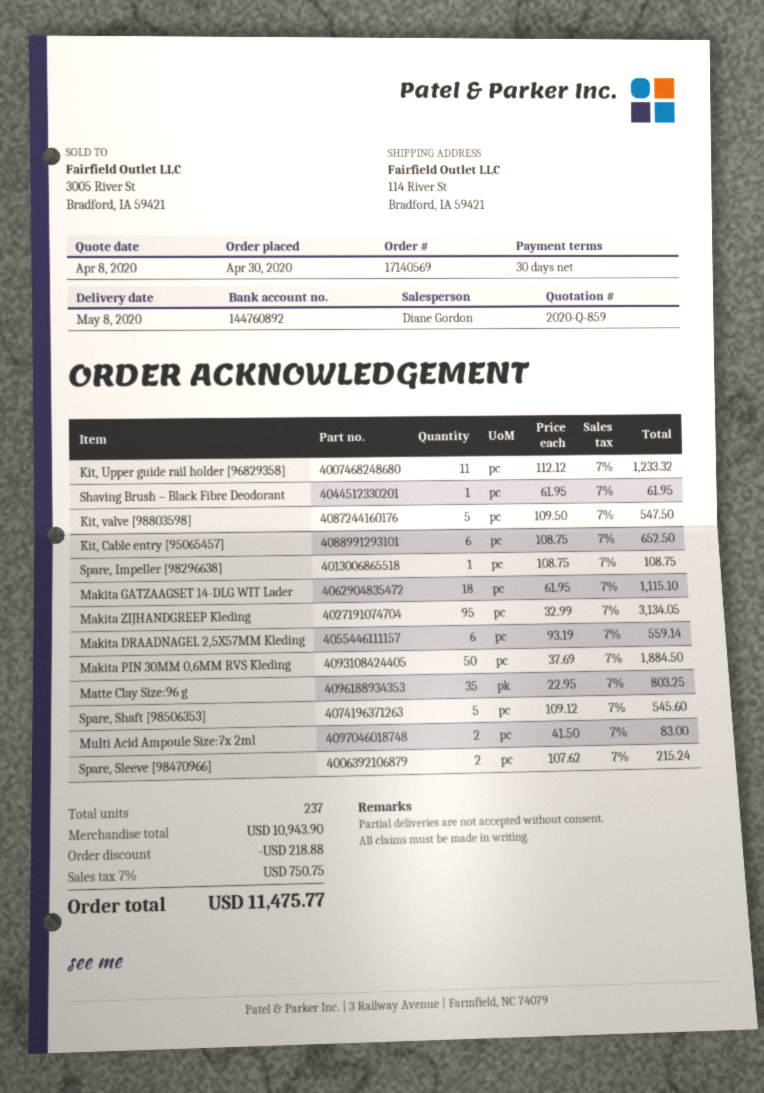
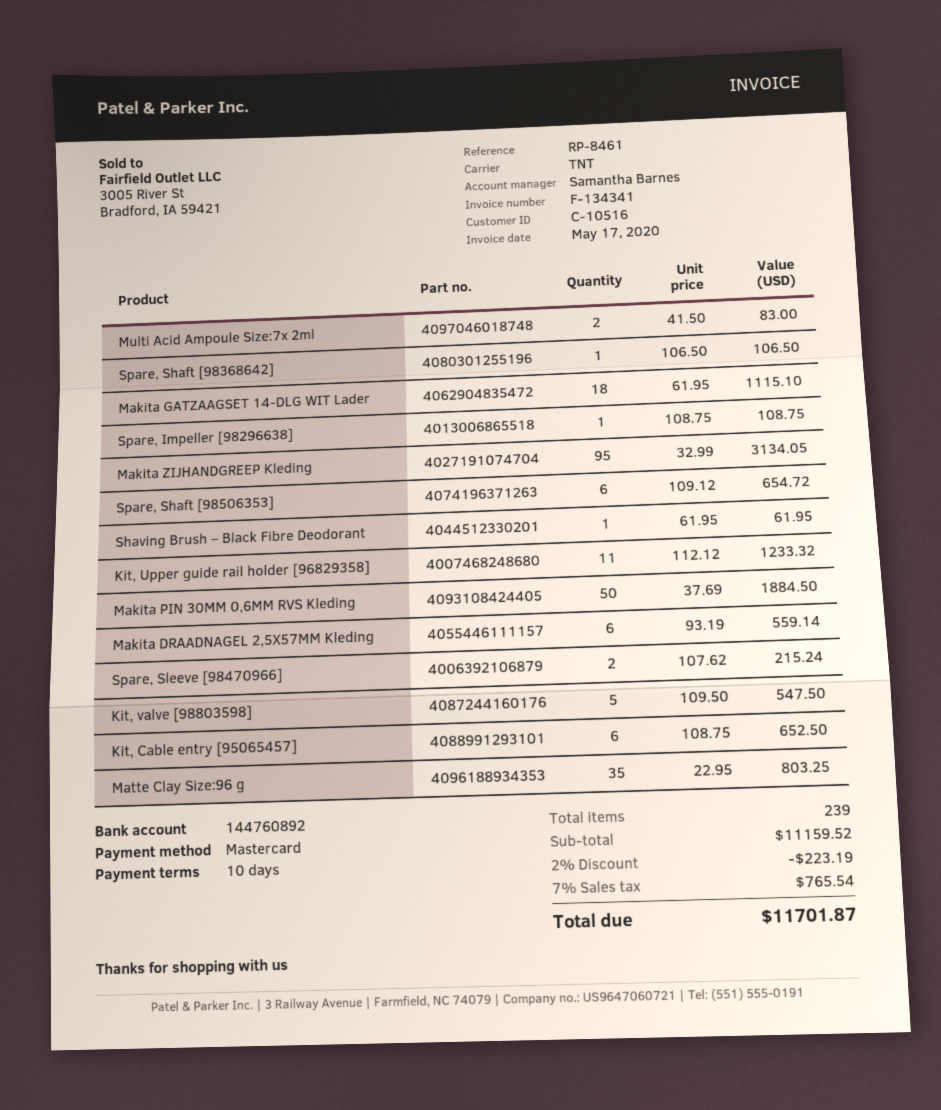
payment terms: 30 days -> 10 days
sales rep: Diane Gordon -> Samantha Barnes
Spare, Shaft [98506353]: 5 x 109.12 = 545.60 -> 6 x 109.12 = 654.72
Spare, Shaft [98368642]: none -> 1 x 106.50 = 106.50
total quantity: 237 -> 239
subtotal: 10943.90 -> 11159.52
discount: 218.88 -> 223.19
tax: 7% = 750.75 -> 7% = 765.54
total: 11475.77 -> 11701.87

